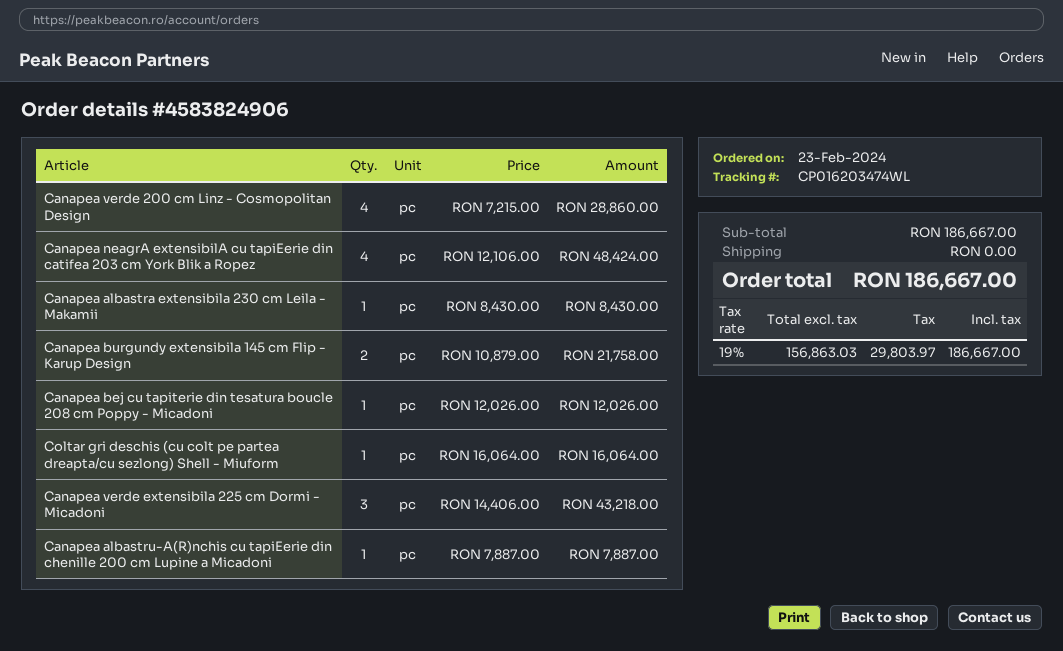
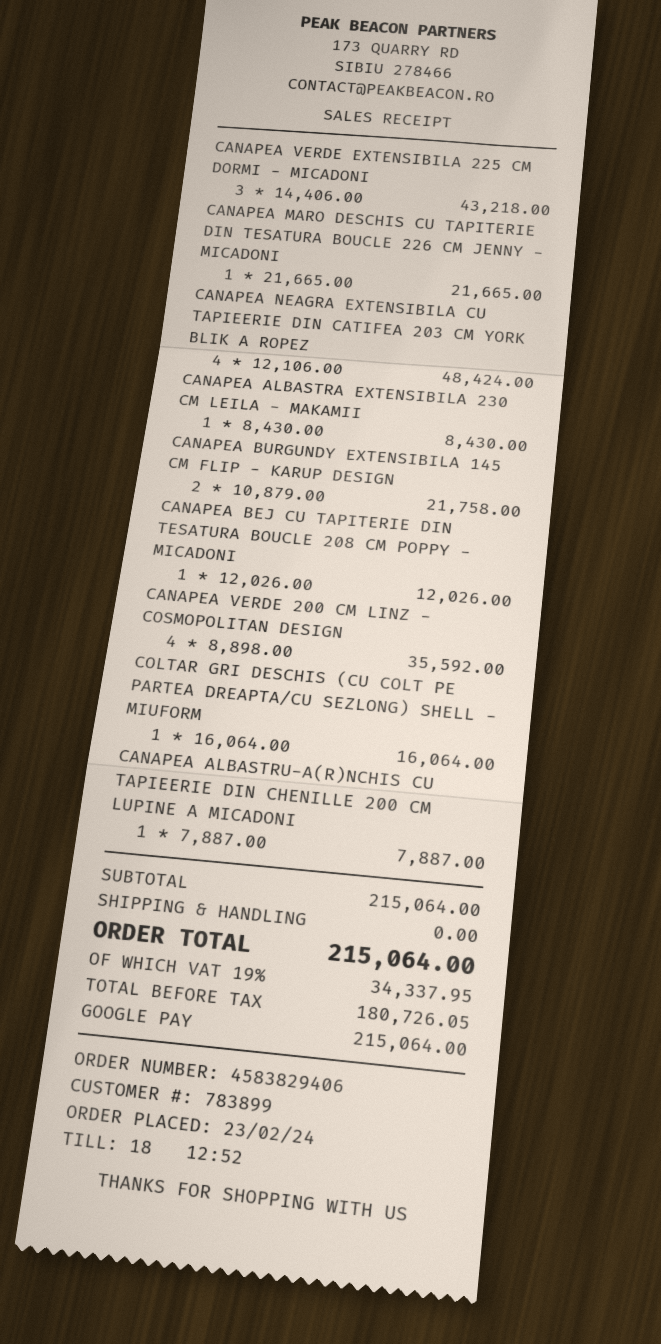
order number: 4583824906 -> 4583829406
Canapea verde 200 cm Linz - Cosmopolitan Design: 4 x 7215.00 = 28860.00 -> 4 x 8898.00 = 35592.00
CANAPEA MARO DESCHIS CU TAPITERIE DIN TESATURA BOUCLE 226 CM JENNY - MICADONI: none -> 1 x 21665.00 = 21665.00
subtotal: 186667.00 -> 215064.00
net: 156863.03 -> 180726.05
tax: 19% = 29803.97 -> 19% = 34337.95
total: 186667.00 -> 215064.00

